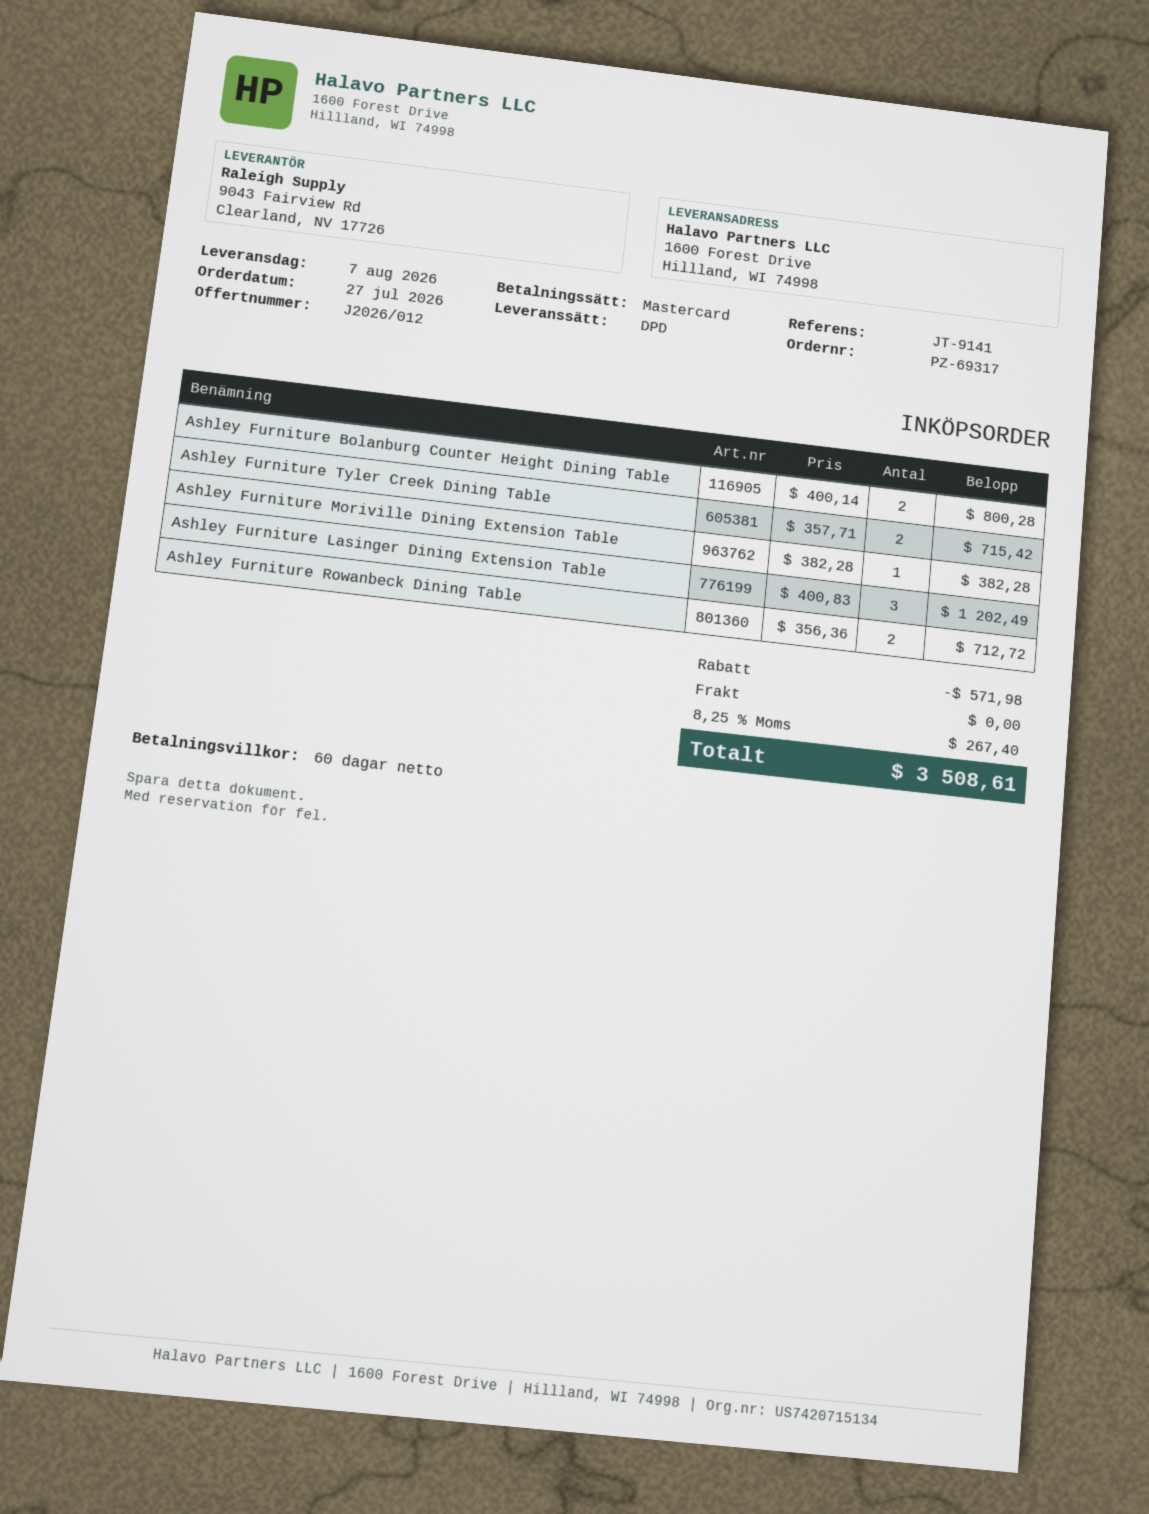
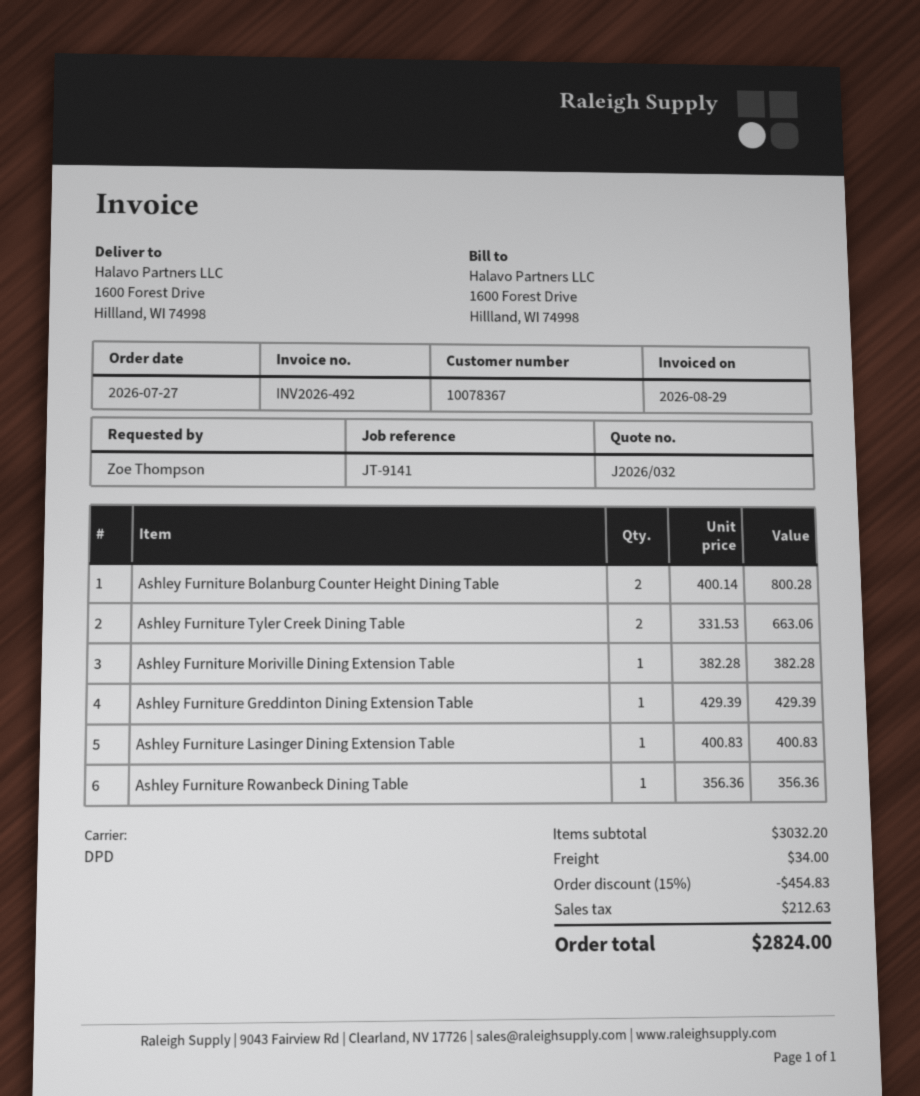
quote number: J2026/012 -> J2026/032
Ashley Furniture Tyler Creek Dining Table: 2 x 357.71 = 715.42 -> 2 x 331.53 = 663.06
Ashley Furniture Lasinger Dining Extension Table: 3 x 400.83 = 1202.49 -> 1 x 400.83 = 400.83
Ashley Furniture Rowanbeck Dining Table: 2 x 356.36 = 712.72 -> 1 x 356.36 = 356.36
Ashley Furniture Greddinton Dining Extension Table: none -> 1 x 429.39 = 429.39
discount: 571.98 -> 454.83
shipping: 0.00 -> 34.00
tax: 267.40 -> 212.63
total: 3508.61 -> 2824.00

